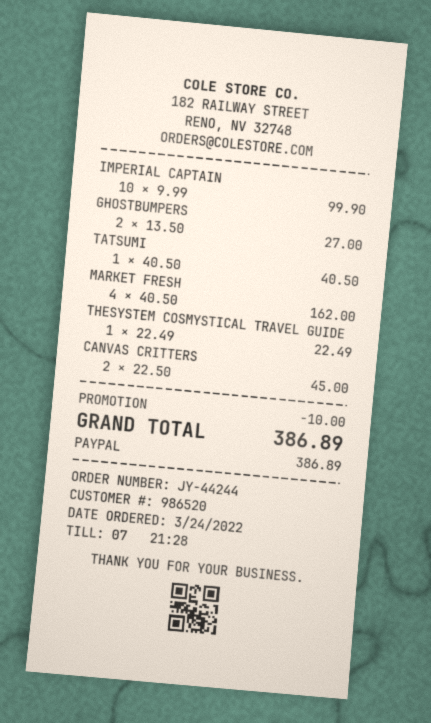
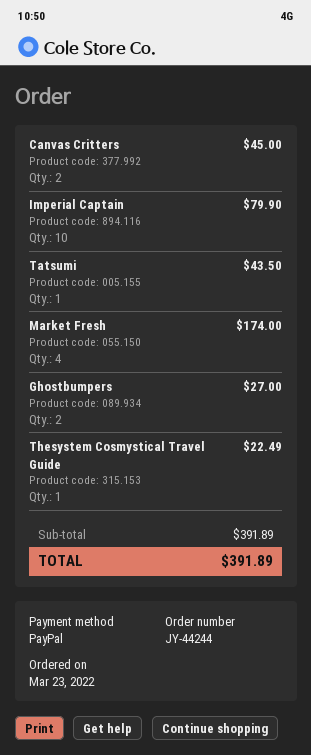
order date: 2022-03-24 -> 2022-03-23
IMPERIAL CAPTAIN: 10 for 99.90 -> 10 for 79.90
TATSUMI: 1 for 40.50 -> 1 for 43.50
MARKET FRESH: 4 for 162.00 -> 4 for 174.00
discount: 10.00 -> none
total: 386.89 -> 391.89

